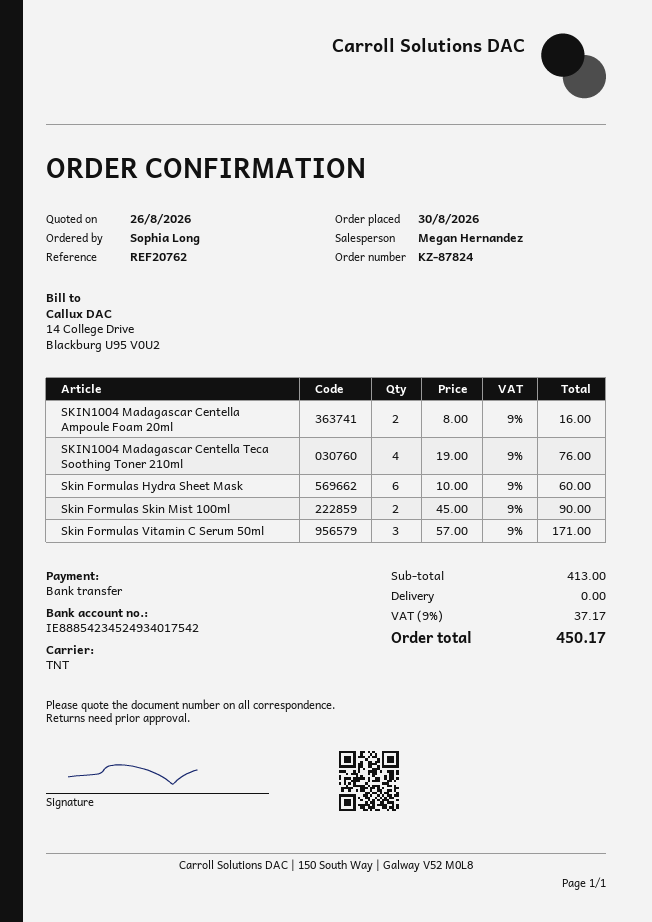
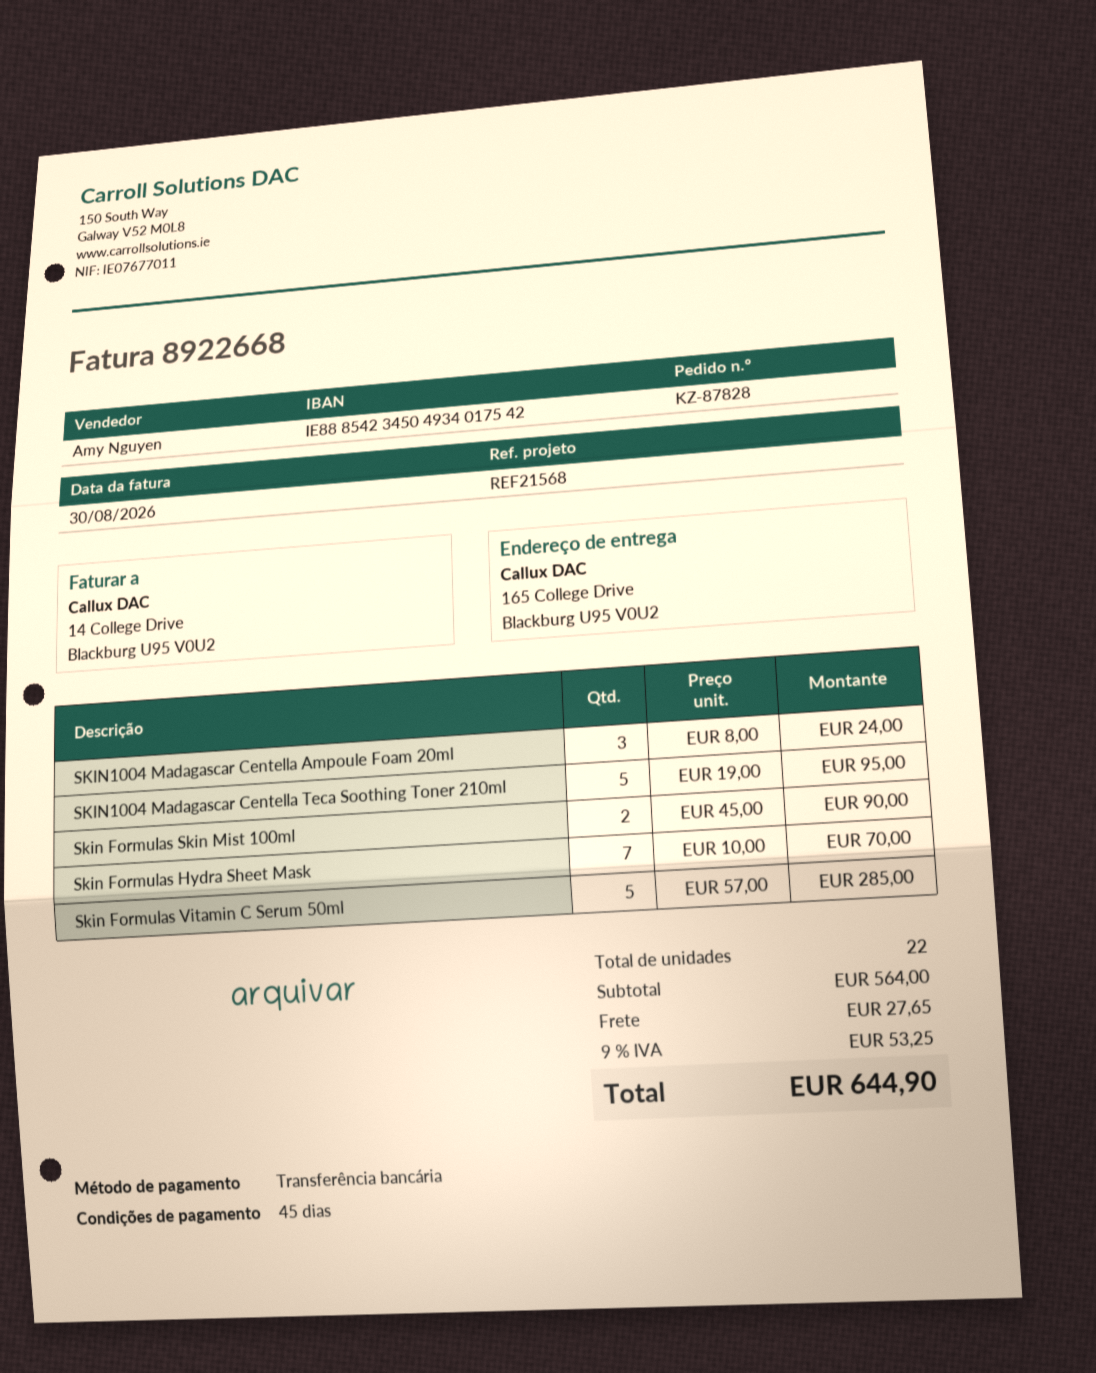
order number: KZ-87824 -> KZ-87828
reference: REF20762 -> REF21568
sales rep: Megan Hernandez -> Amy Nguyen
bank account: IE88854234524934017542 -> IE88854234504934017542
SKIN1004 Madagascar Centella Ampoule Foam 20ml: 2 x 8.00 = 16.00 -> 3 x 8.00 = 24.00
SKIN1004 Madagascar Centella Teca Soothing Toner 210ml: 4 x 19.00 = 76.00 -> 5 x 19.00 = 95.00
Skin Formulas Hydra Sheet Mask: 6 x 10.00 = 60.00 -> 7 x 10.00 = 70.00
Skin Formulas Vitamin C Serum 50ml: 3 x 57.00 = 171.00 -> 5 x 57.00 = 285.00
subtotal: 413.00 -> 564.00
shipping: 0.00 -> 27.65
tax: 9% = 37.17 -> 9% = 53.25
total: 450.17 -> 644.90

